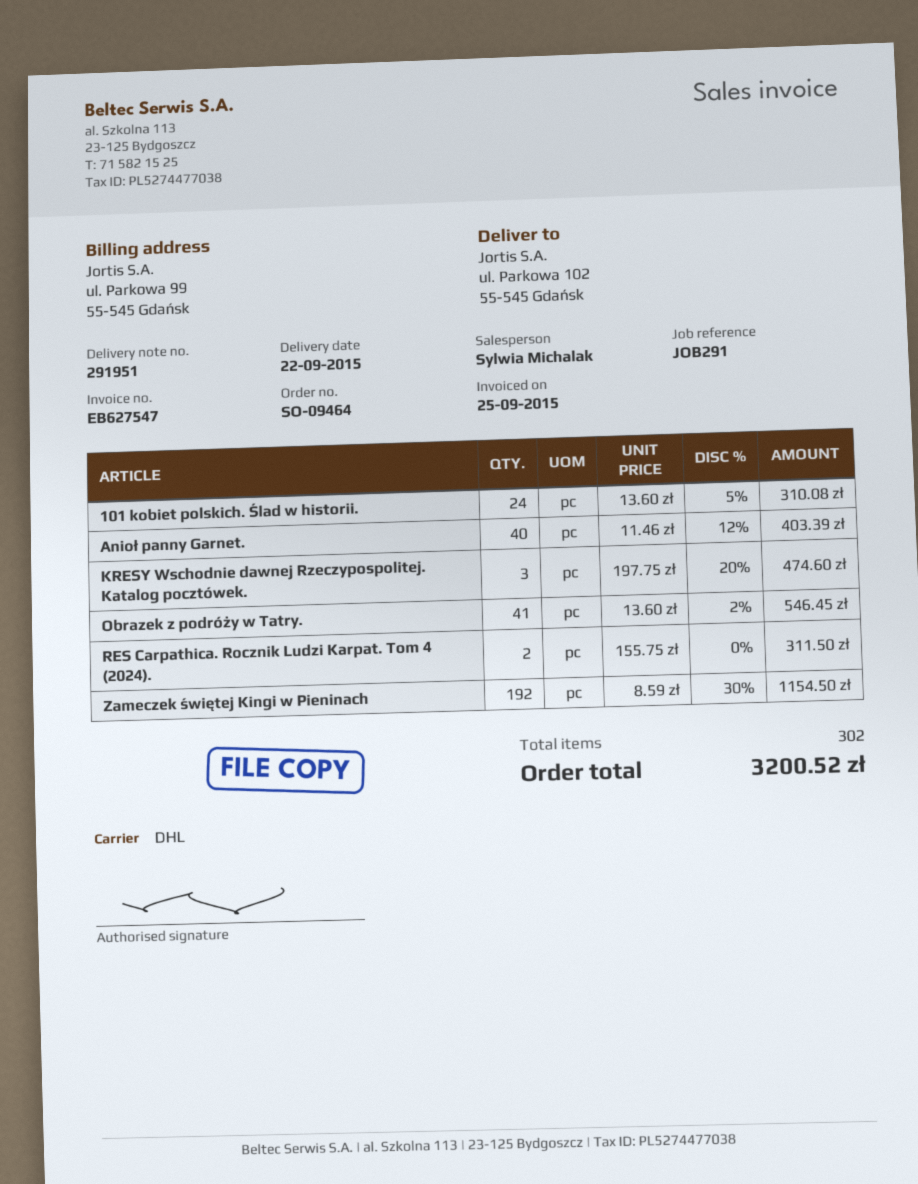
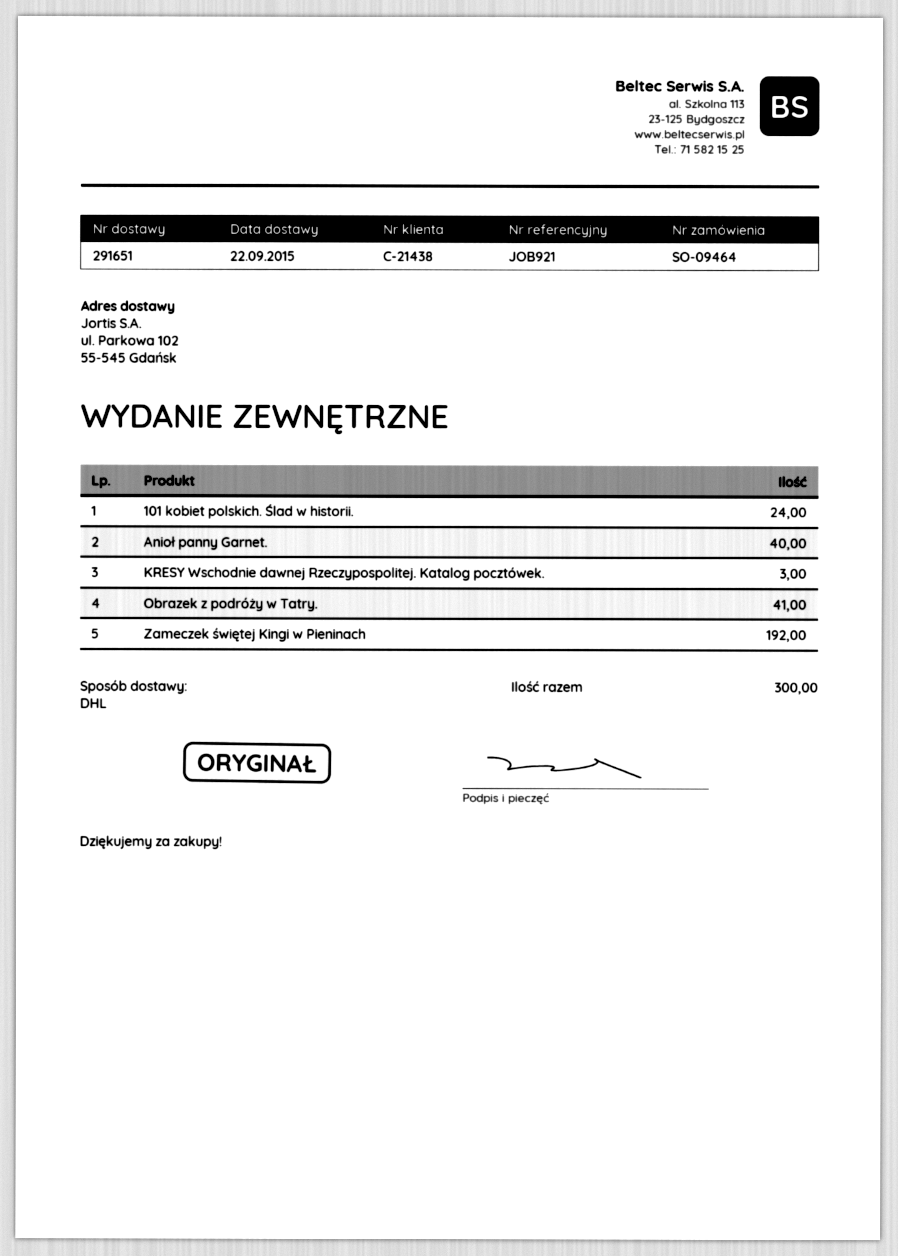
delivery note number: 291951 -> 291651
reference: JOB291 -> JOB921
RES Carpathica. Rocznik Ludzi Karpat. Tom 4 (2024).: 2 -> none
total quantity: 302 -> 300

